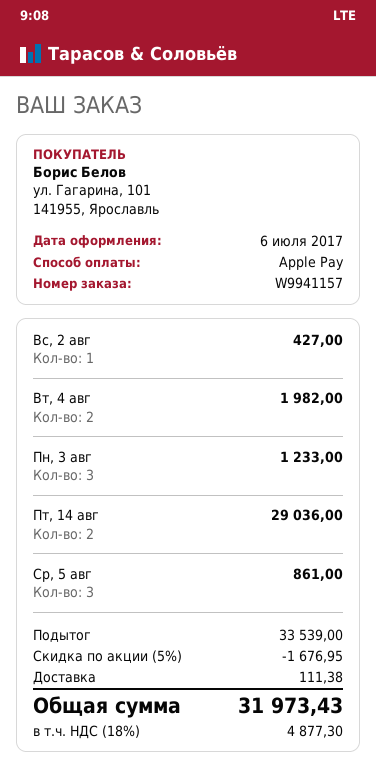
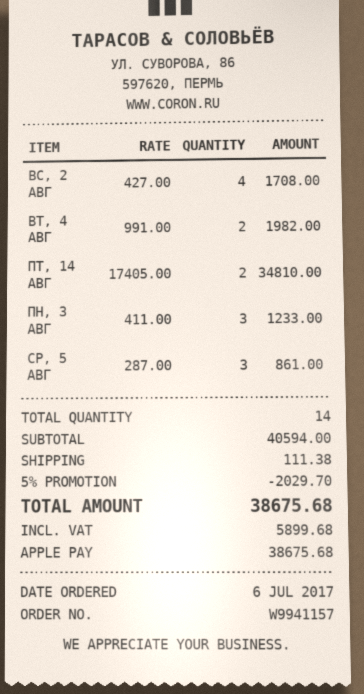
Вс, 2 авг: 1 for 427.00 -> 4 for 1708.00
Пт, 14 авг: 2 for 29036.00 -> 2 for 34810.00
subtotal: 33539.00 -> 40594.00
discount: 5% = 1676.95 -> 5% = 2029.70
tax: 4877.30 -> 5899.68
total: 31973.43 -> 38675.68

